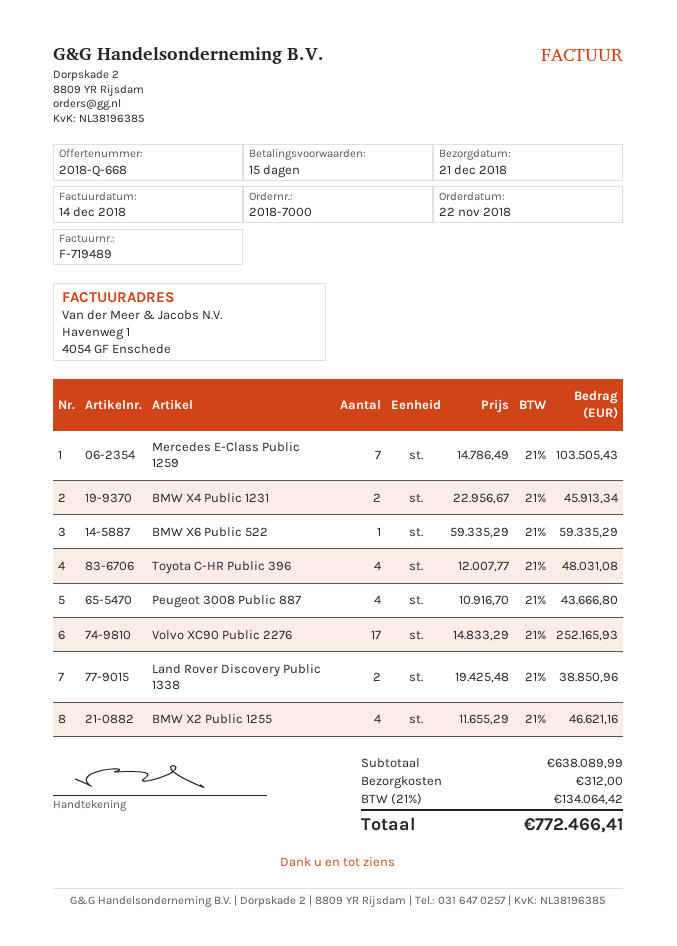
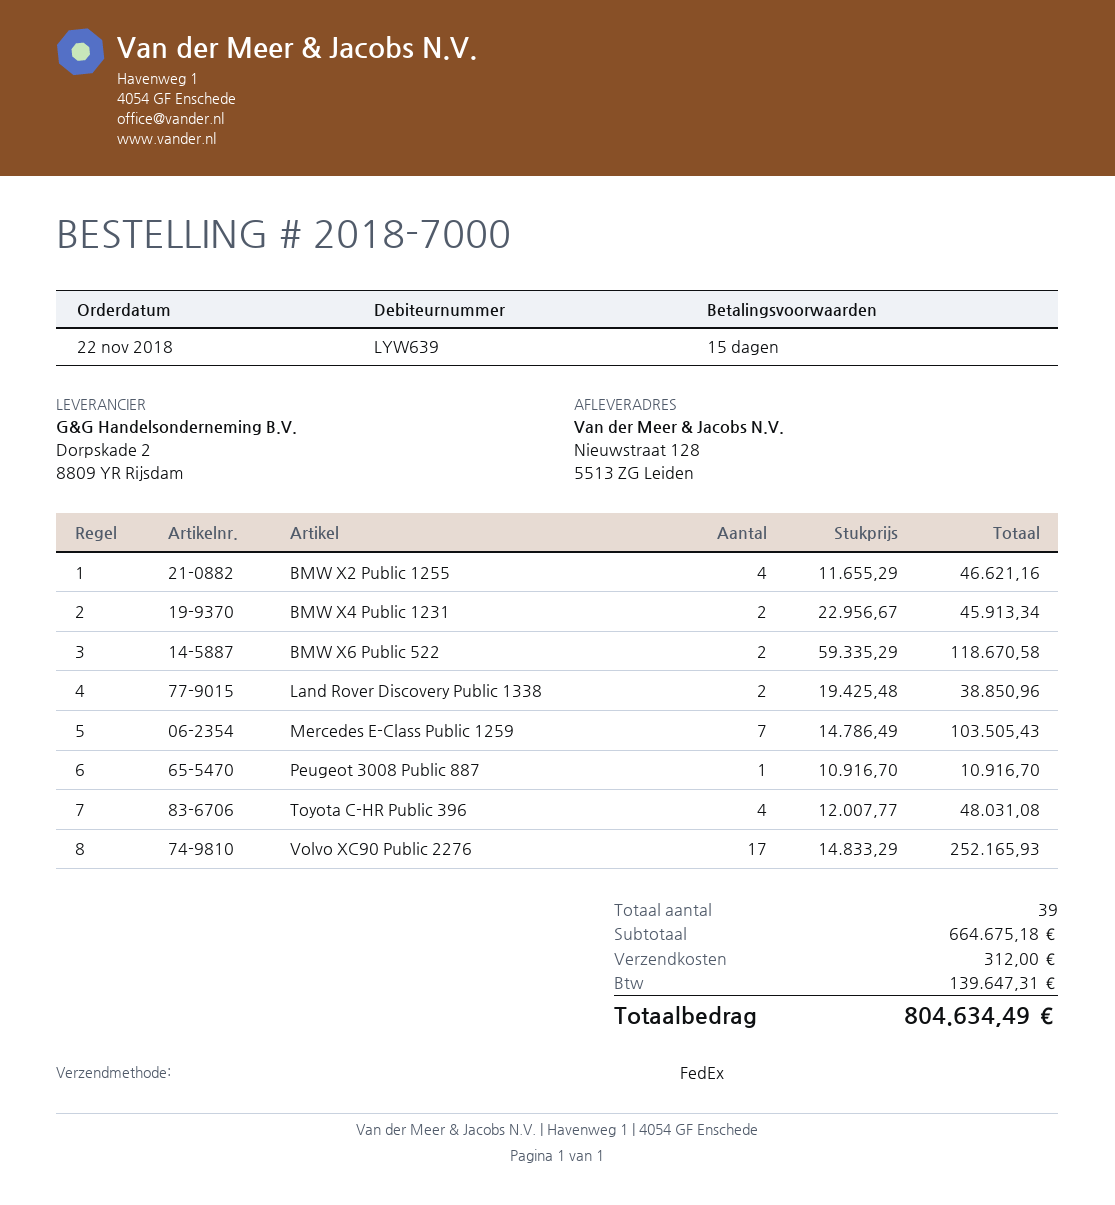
BMW X6 Public 522: 1 x 59335.29 = 59335.29 -> 2 x 59335.29 = 118670.58
Peugeot 3008 Public 887: 4 x 10916.70 = 43666.80 -> 1 x 10916.70 = 10916.70
subtotal: 638089.99 -> 664675.18
tax: 134064.42 -> 139647.31
total: 772466.41 -> 804634.49

